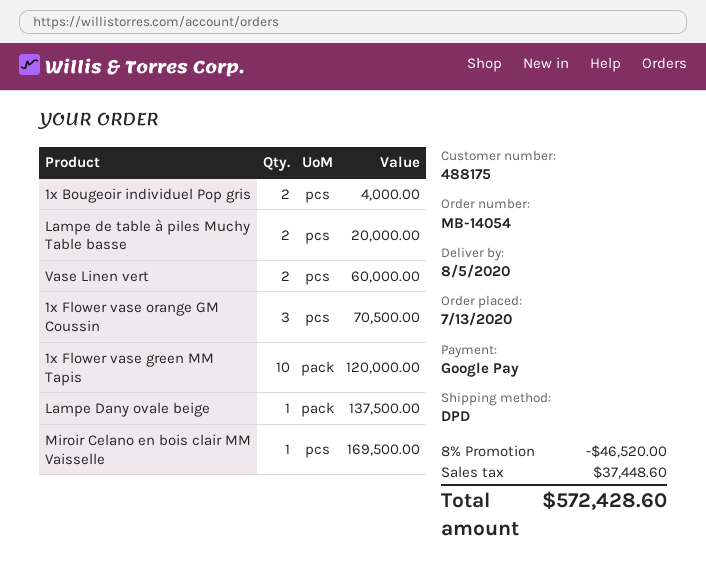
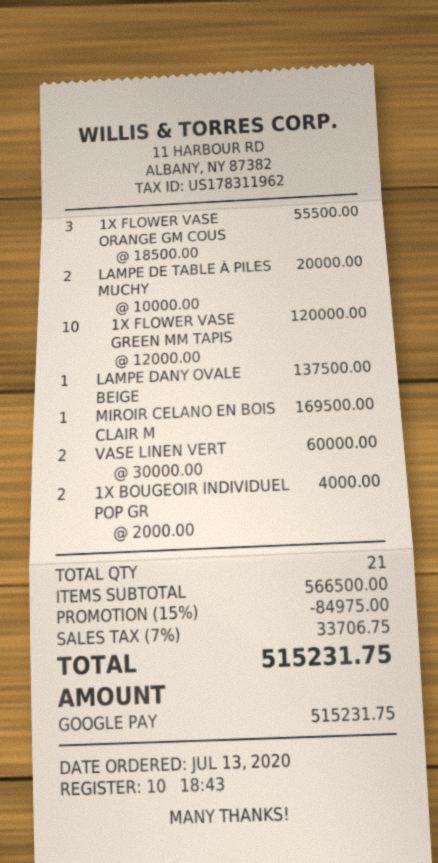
1x Flower vase orange GM Coussin: 3 for 70500.00 -> 3 for 55500.00
discount: 8% = 46520.00 -> 15% = 84975.00
tax: 37448.60 -> 33706.75
total: 572428.60 -> 515231.75

